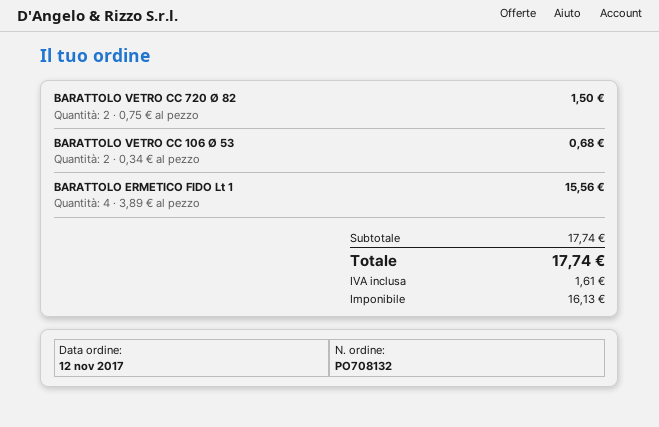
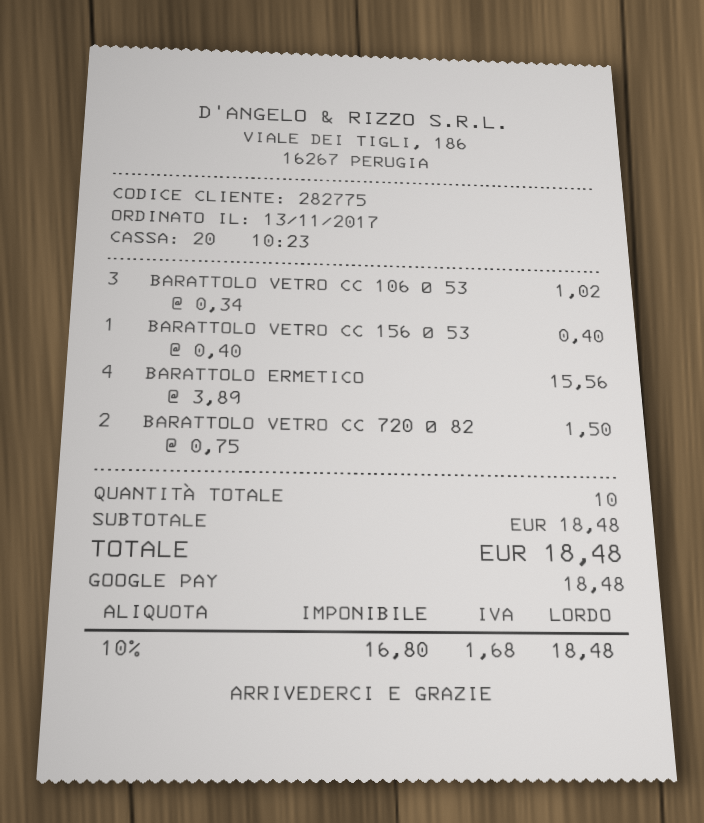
order date: 2017-11-12 -> 2017-11-13
BARATTOLO VETRO CC 106 Ø 53: 2 x 0.34 = 0.68 -> 3 x 0.34 = 1.02
BARATTOLO VETRO CC 156 Ø 53: none -> 1 x 0.40 = 0.40
subtotal: 17.74 -> 18.48
net: 16.13 -> 16.80
tax: 1.61 -> 1.68
total: 17.74 -> 18.48

